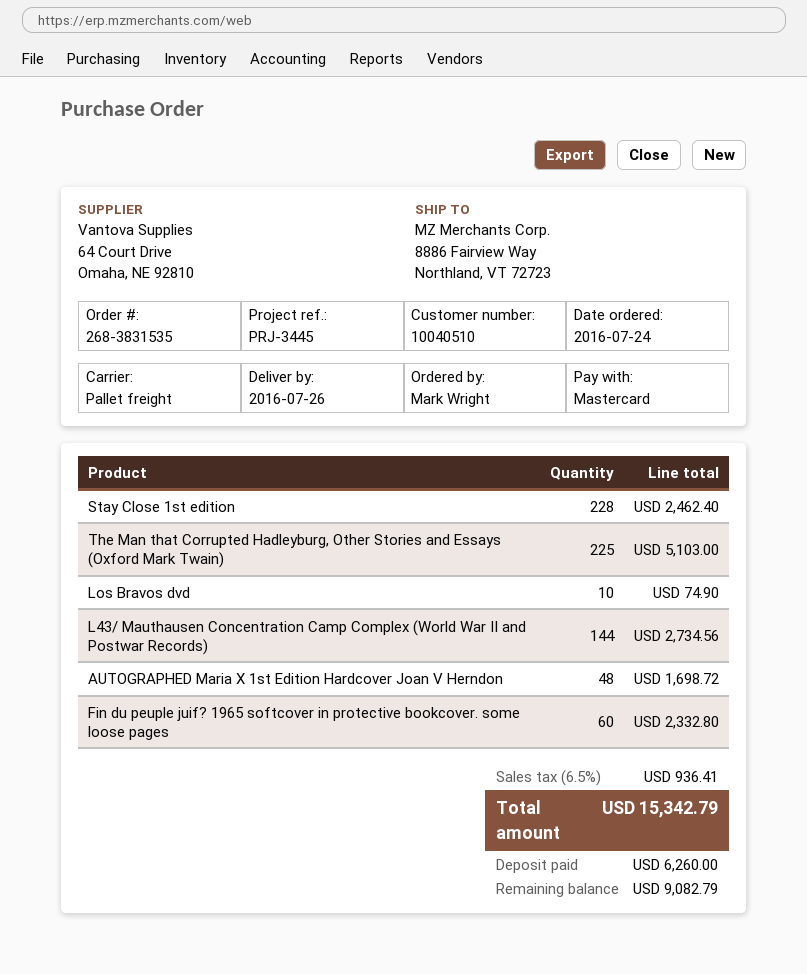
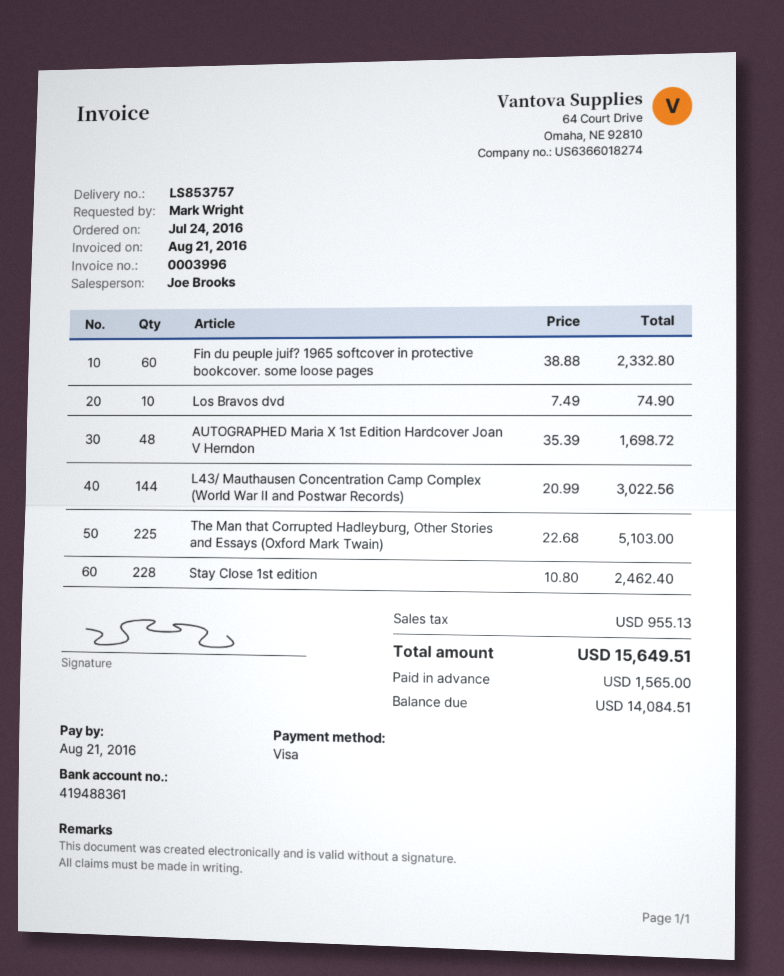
payment method: Mastercard -> Visa
L43/ Mauthausen Concentration Camp Complex (World War II and Postwar Records): 144 for 2734.56 -> 144 for 3022.56
tax: 936.41 -> 955.13
total: 15342.79 -> 15649.51
deposit: 6260.00 -> 1565.00
balance: 9082.79 -> 14084.51

